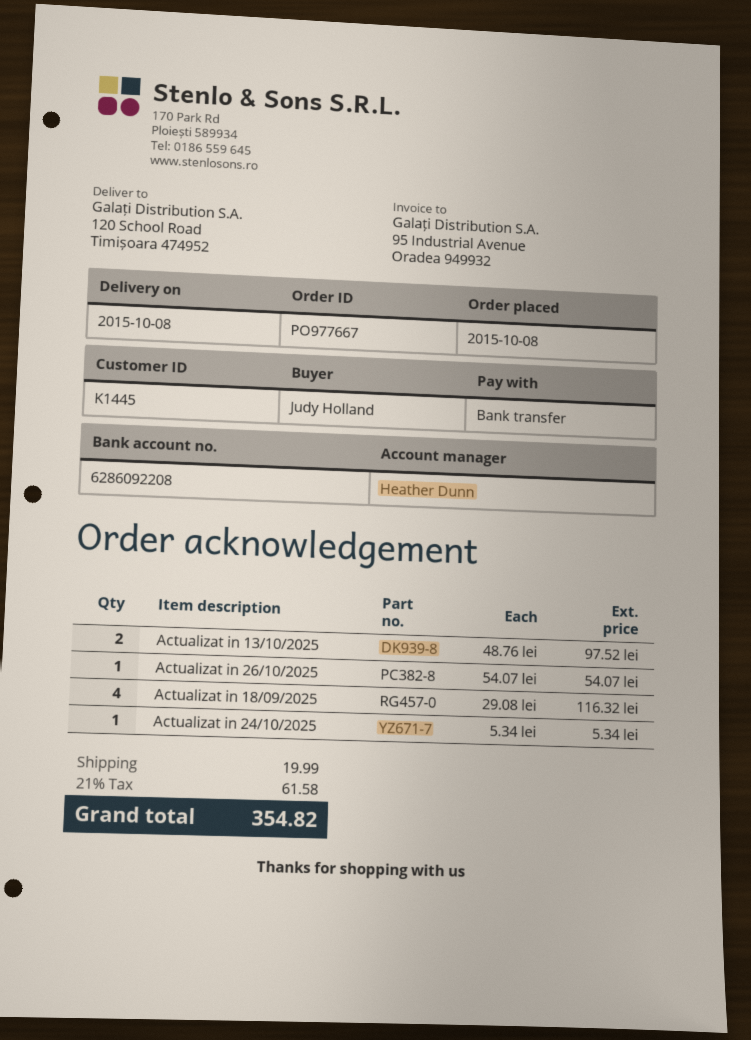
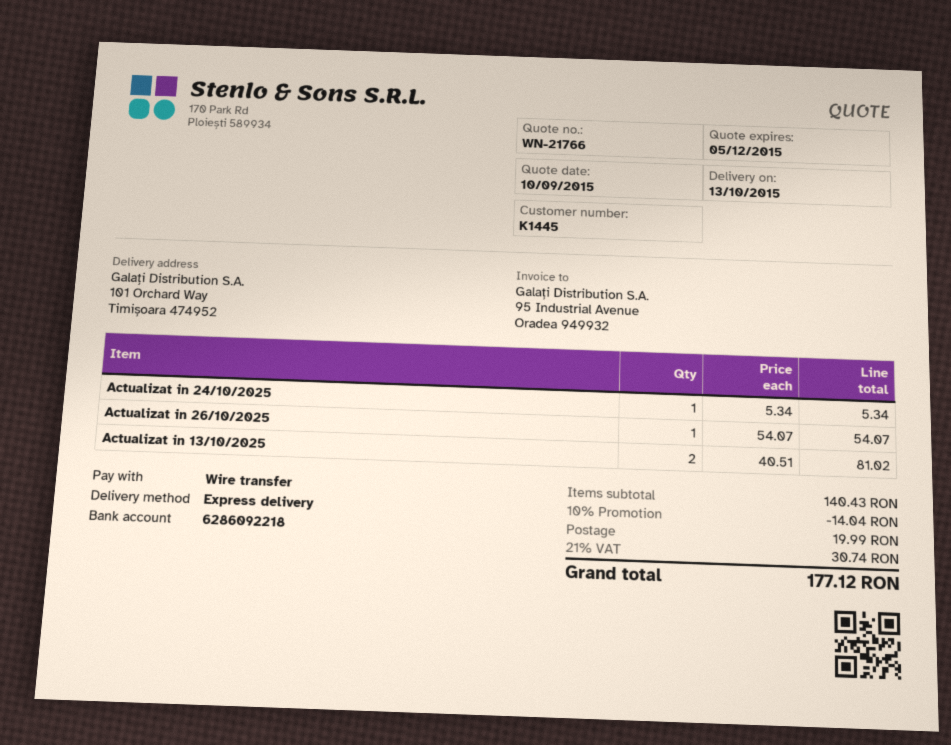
delivery date: 2015-10-08 -> 2015-10-13
bank account: 6286092208 -> 6286092218
ship to: 120 School Road, Timișoara 474952 -> 101 Orchard Way, Timișoara 474952
Actualizat in 13/10/2025: 2 x 48.76 = 97.52 -> 2 x 40.51 = 81.02
Actualizat in 18/09/2025: 4 x 29.08 = 116.32 -> none
discount: none -> 10% = 14.04
tax: 21% = 61.58 -> 21% = 30.74
total: 354.82 -> 177.12

